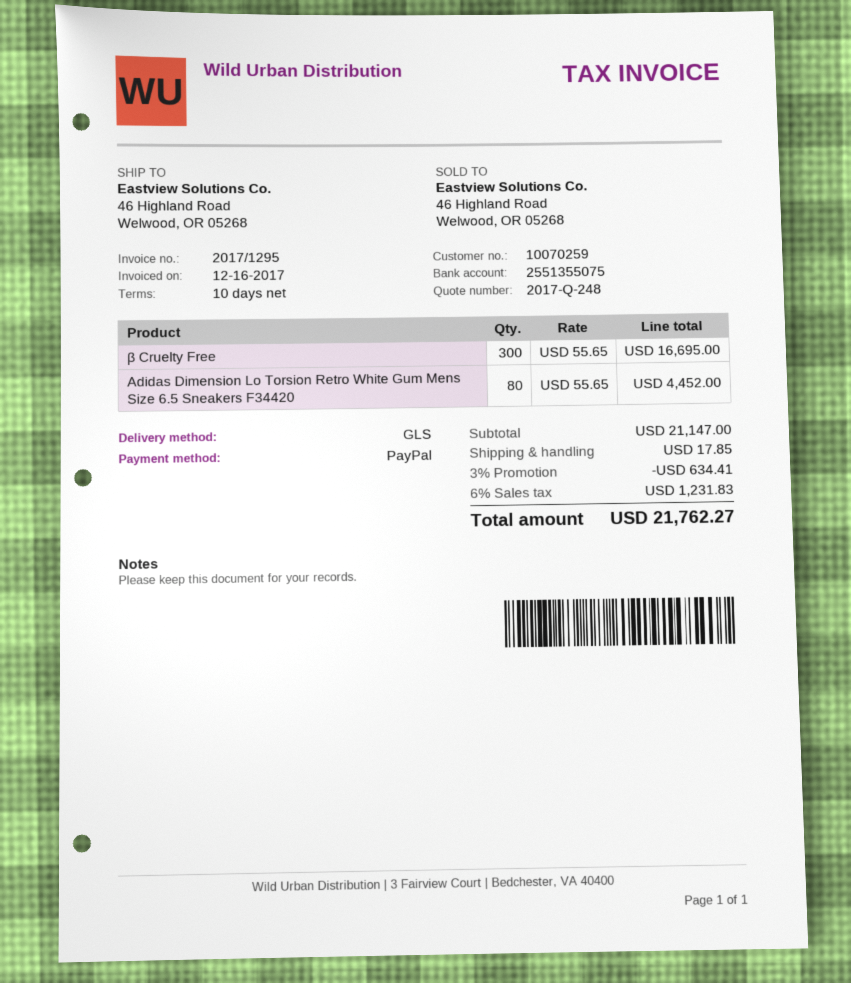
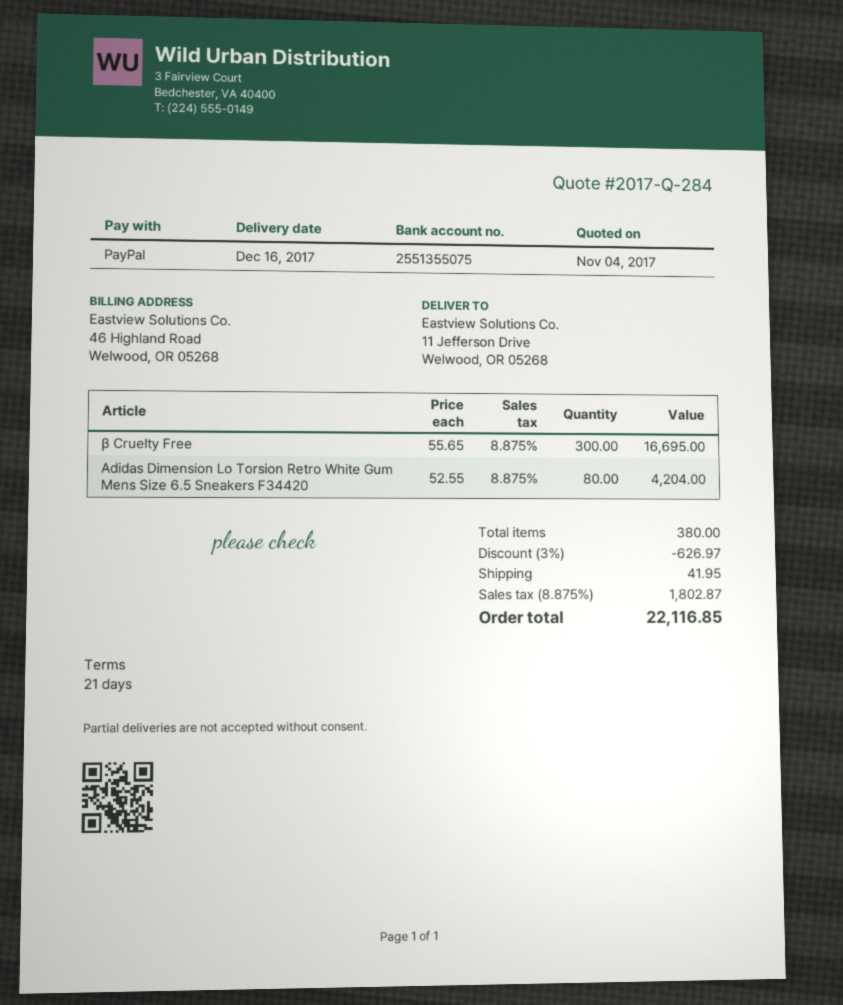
quote number: 2017-Q-248 -> 2017-Q-284
payment terms: 10 days -> 21 days
ship to: 46 Highland Road, Welwood, OR 05268 -> 11 Jefferson Drive, Welwood, OR 05268
Adidas Dimension Lo Torsion Retro White Gum Mens Size 6.5 Sneakers F34420: 80 x 55.65 = 4452.00 -> 80 x 52.55 = 4204.00
discount: 3% = 634.41 -> 3% = 626.97
shipping: 17.85 -> 41.95
tax: 6% = 1231.83 -> 8.875% = 1802.87
total: 21762.27 -> 22116.85

